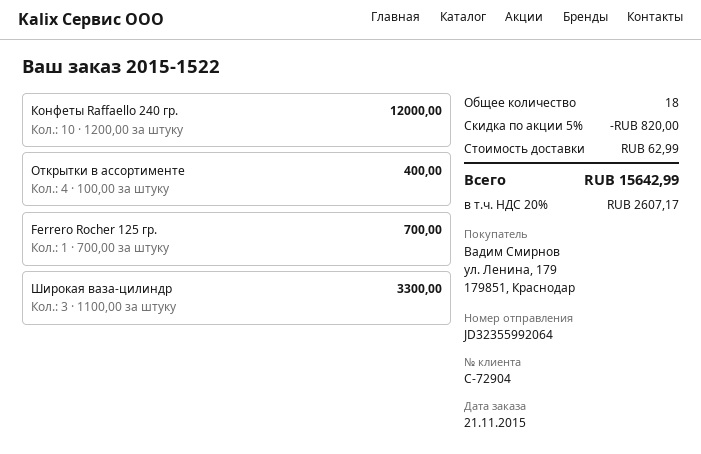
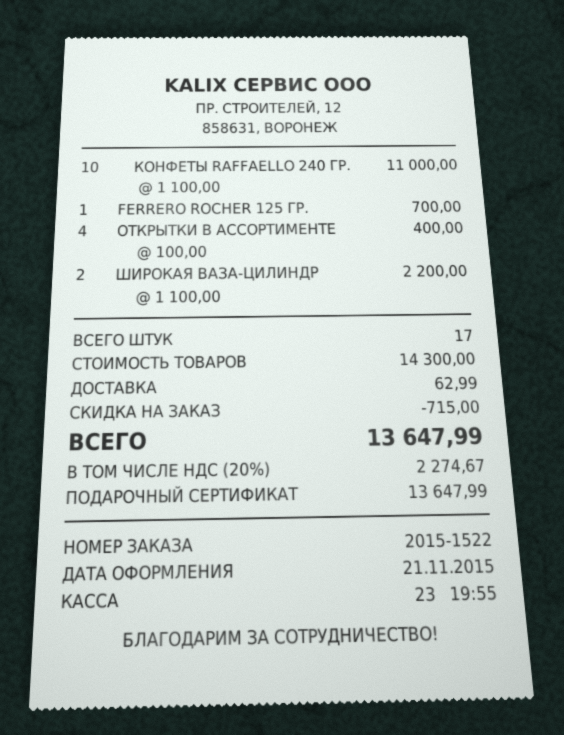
Конфеты Raffaello 240 гр.: 10 x 1200.00 = 12000.00 -> 10 x 1100.00 = 11000.00
Широкая ваза-цилиндр: 3 x 1100.00 = 3300.00 -> 2 x 1100.00 = 2200.00
total quantity: 18 -> 17
discount: 820.00 -> 715.00
tax: 20% = 2607.17 -> 20% = 2274.67
total: 15642.99 -> 13647.99

